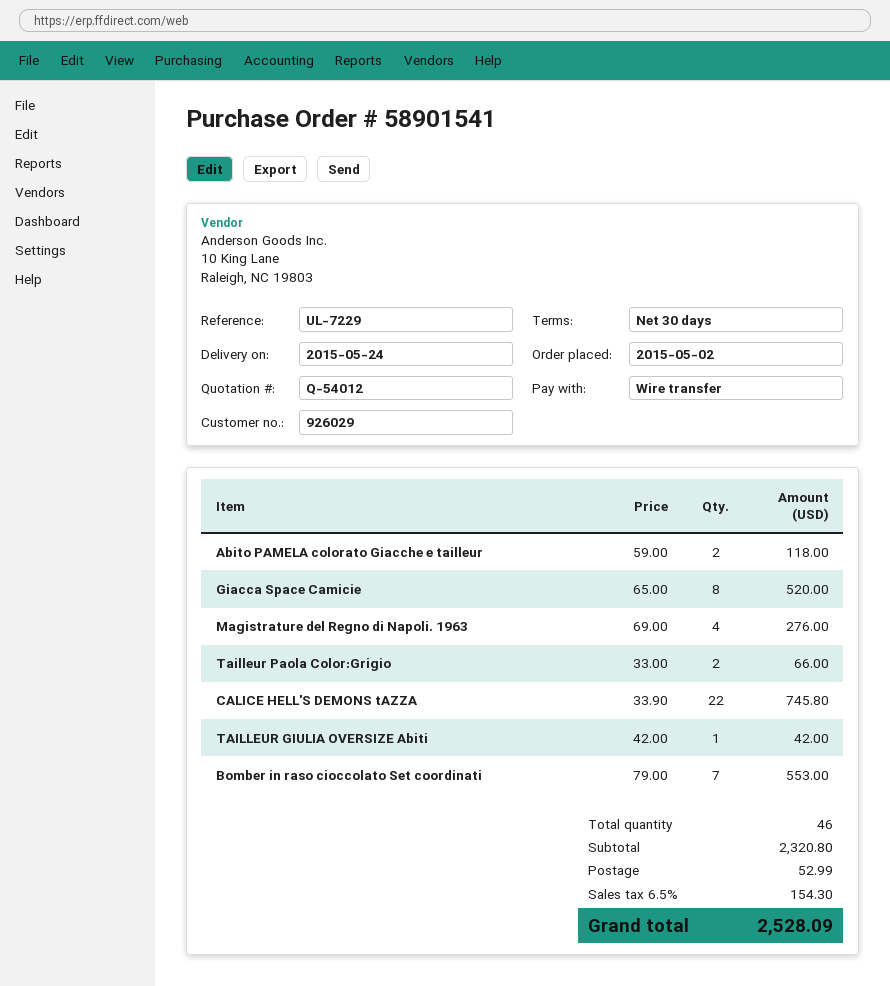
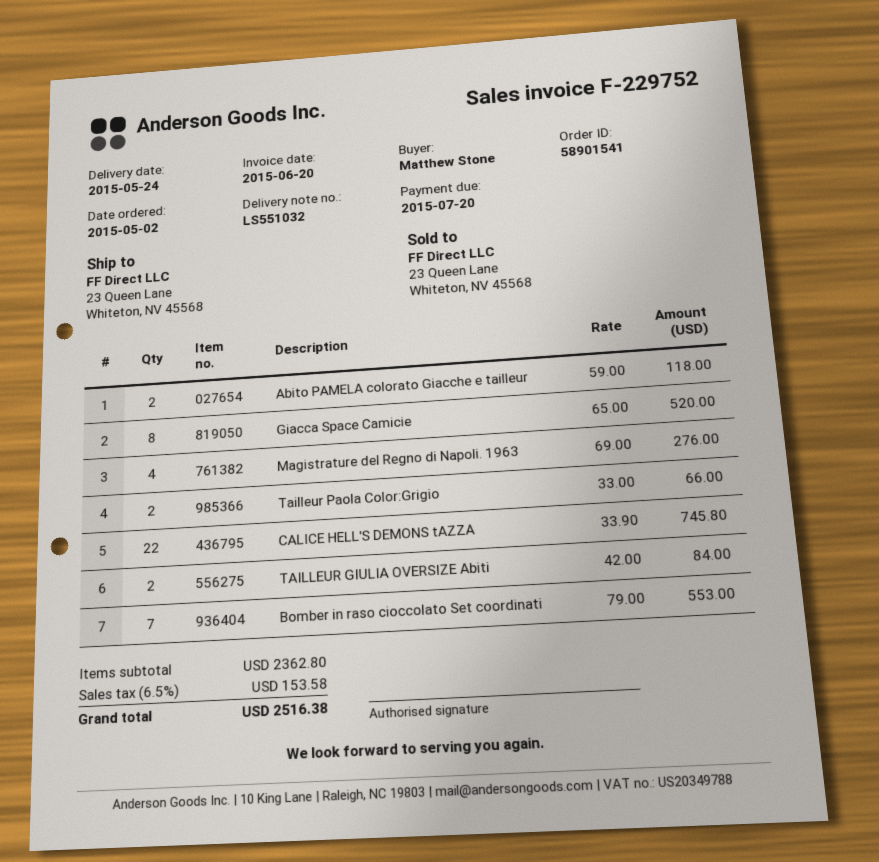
TAILLEUR GIULIA OVERSIZE Abiti: 1 x 42.00 = 42.00 -> 2 x 42.00 = 84.00
subtotal: 2320.80 -> 2362.80
shipping: 52.99 -> none
tax: 6.5% = 154.30 -> 6.5% = 153.58
total: 2528.09 -> 2516.38

